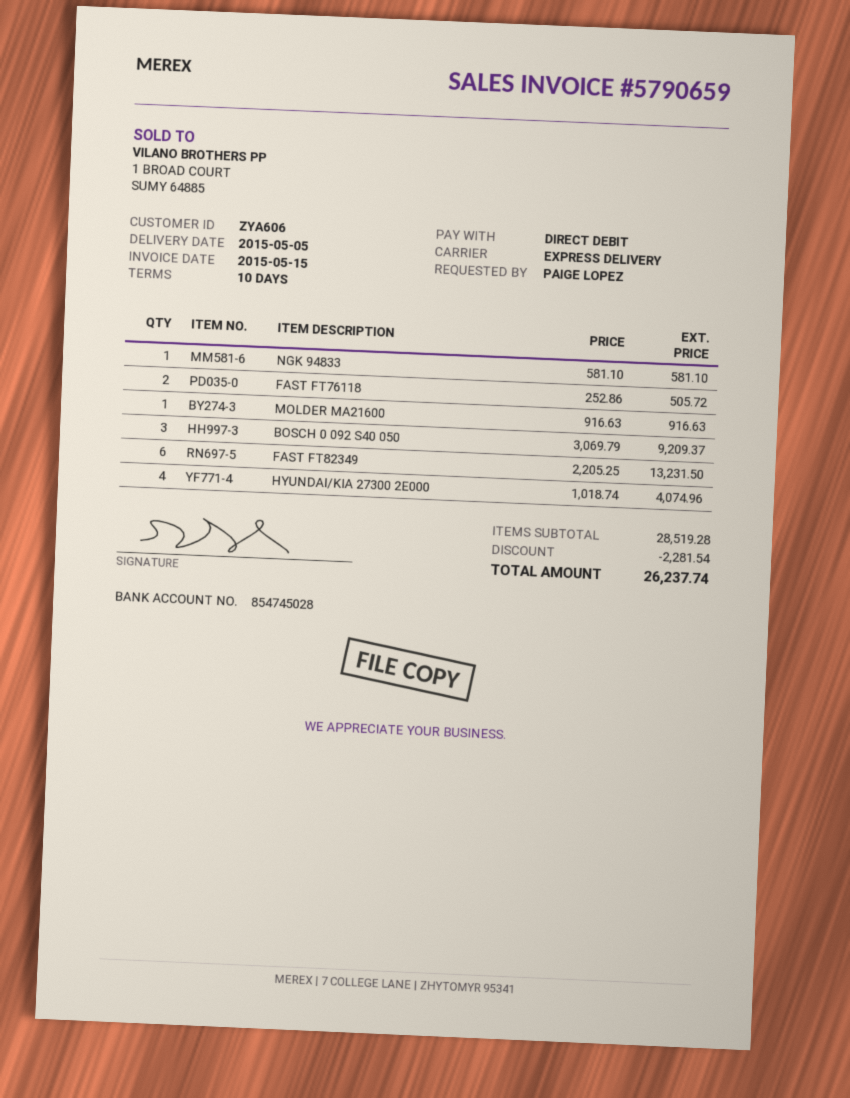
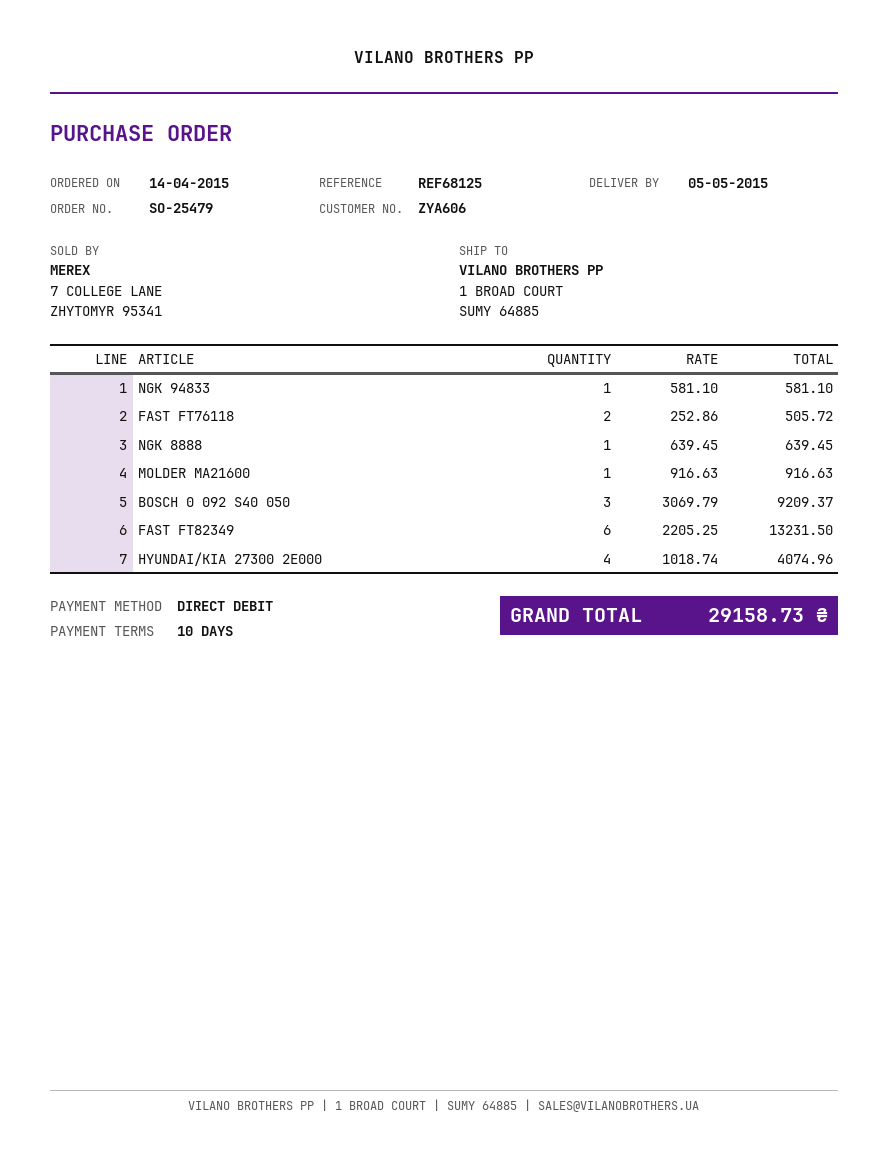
NGK 8888: none -> 1 x 639.45 = 639.45
discount: 2281.54 -> none
total: 26237.74 -> 29158.73

